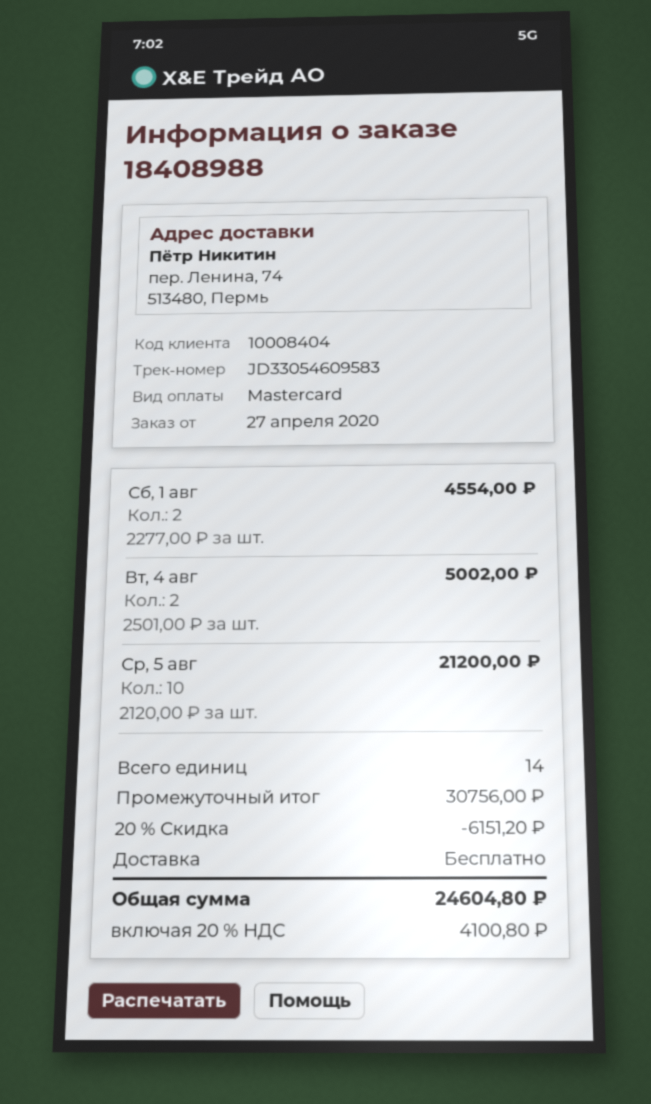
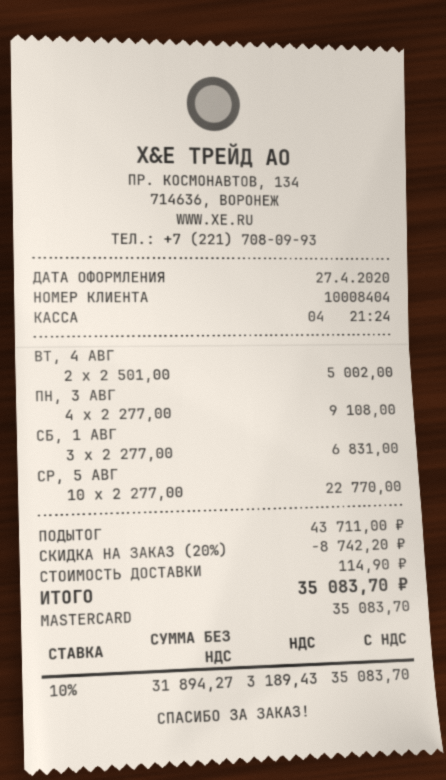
Сб, 1 авг: 2 x 2277.00 = 4554.00 -> 3 x 2277.00 = 6831.00
Ср, 5 авг: 10 x 2120.00 = 21200.00 -> 10 x 2277.00 = 22770.00
ПН, 3 АВГ: none -> 4 x 2277.00 = 9108.00
subtotal: 30756.00 -> 43711.00
discount: 20% = 6151.20 -> 20% = 8742.20
shipping: 0.00 -> 114.90
tax: 20% = 4100.80 -> 10% = 3189.43
total: 24604.80 -> 35083.70

